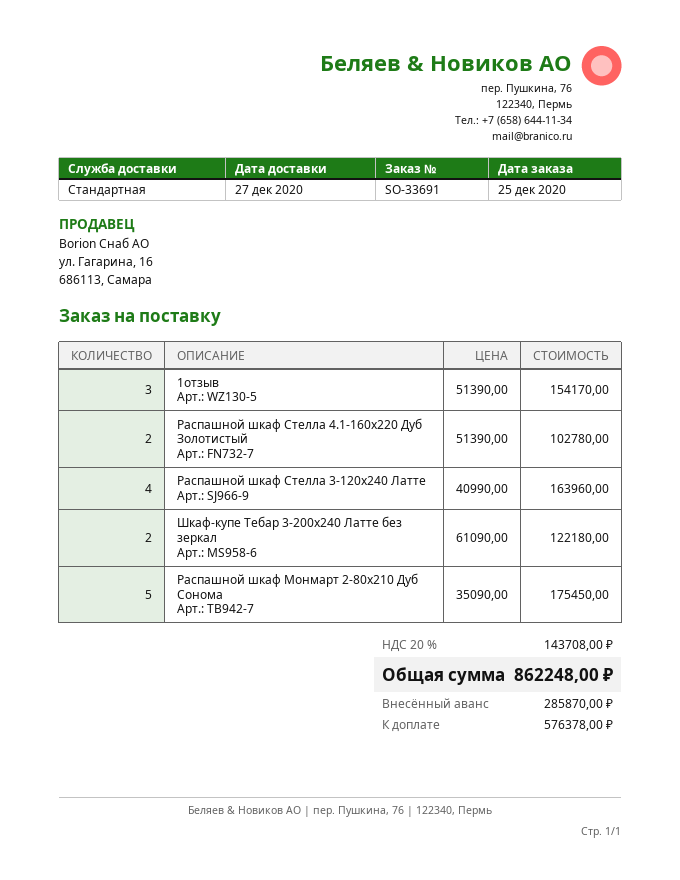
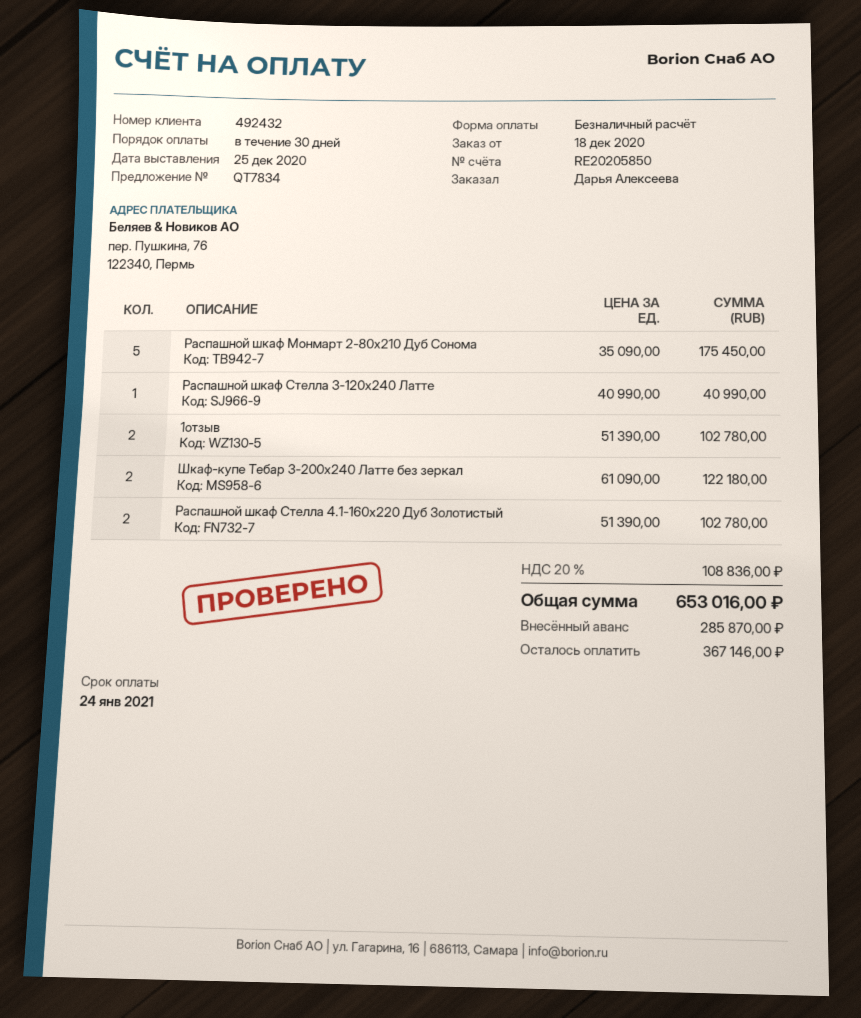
order date: 2020-12-25 -> 2020-12-18
1отзыв: 3 x 51390.00 = 154170.00 -> 2 x 51390.00 = 102780.00
Распашной шкаф Стелла 3-120x240 Латте: 4 x 40990.00 = 163960.00 -> 1 x 40990.00 = 40990.00
tax: 20% = 143708.00 -> 20% = 108836.00
total: 862248.00 -> 653016.00
balance: 576378.00 -> 367146.00

